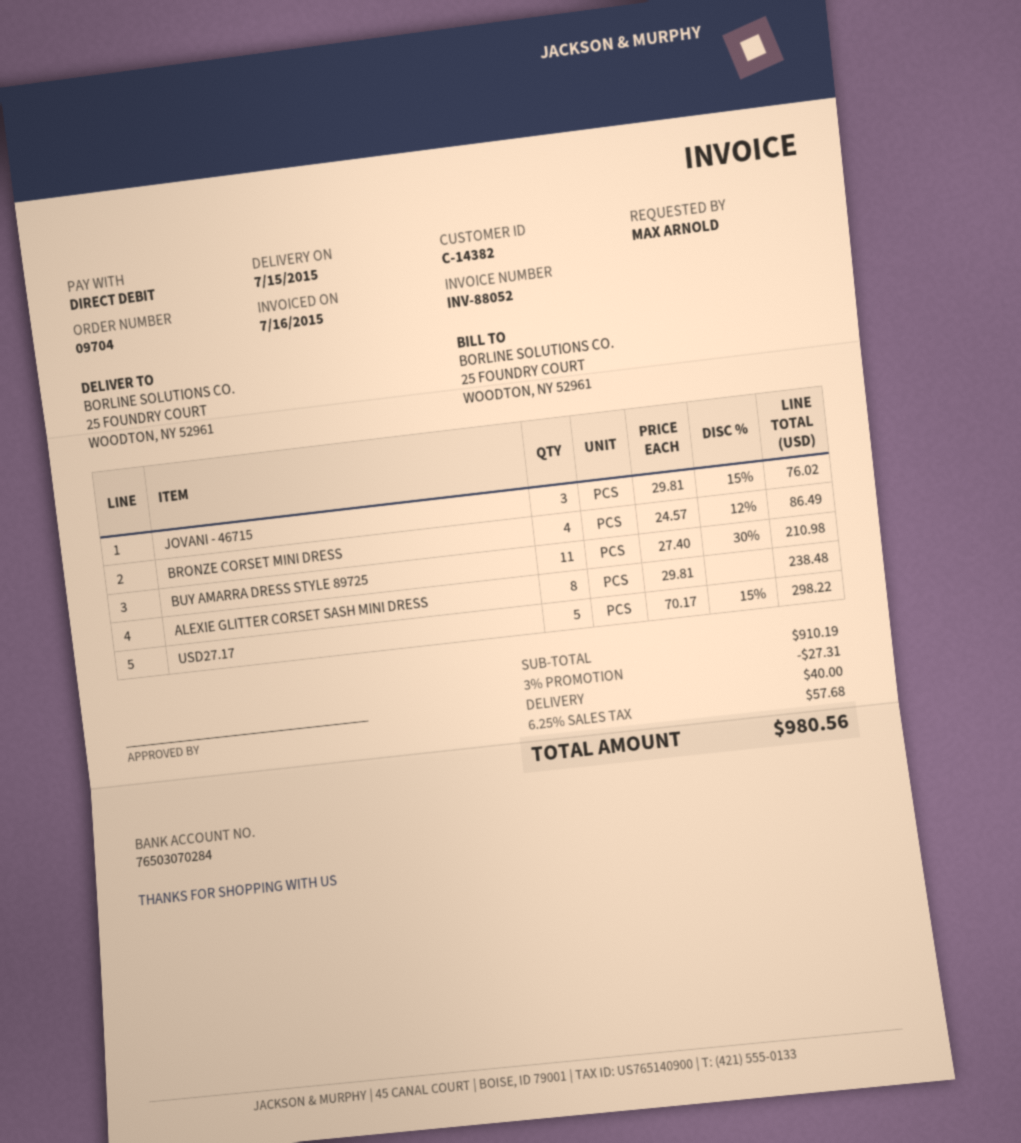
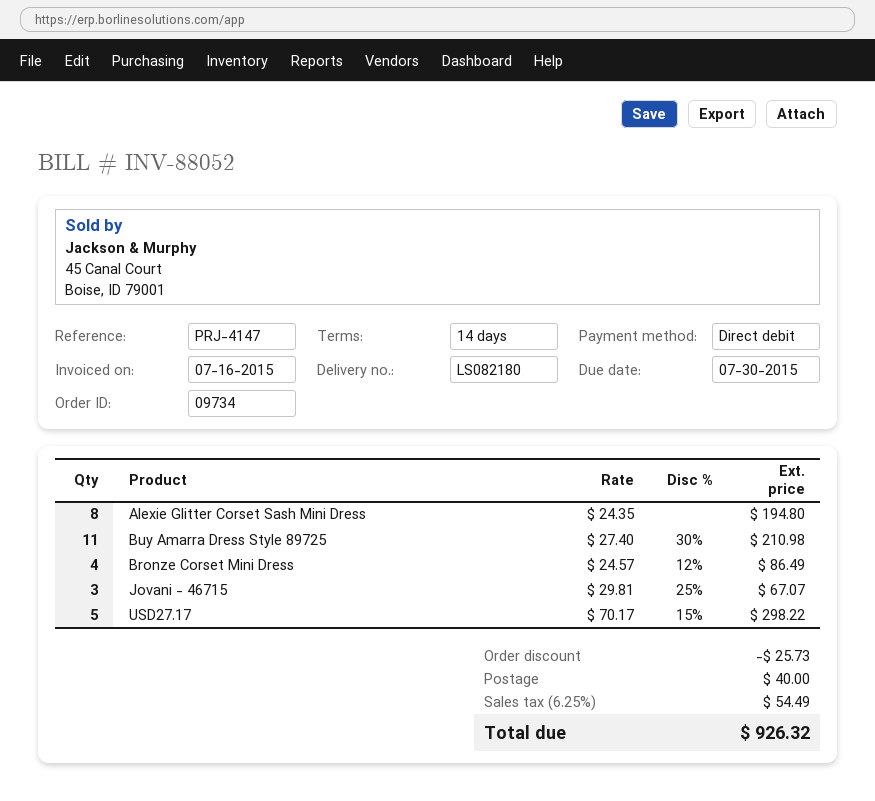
order number: 09704 -> 09734
JOVANI - 46715: 3 x 29.81 - 15% = 76.02 -> 3 x 29.81 - 25% = 67.07
ALEXIE GLITTER CORSET SASH MINI DRESS: 8 x 29.81 = 238.48 -> 8 x 24.35 = 194.80
discount: 27.31 -> 25.73
tax: 6.25% = 57.68 -> 6.25% = 54.49
total: 980.56 -> 926.32

